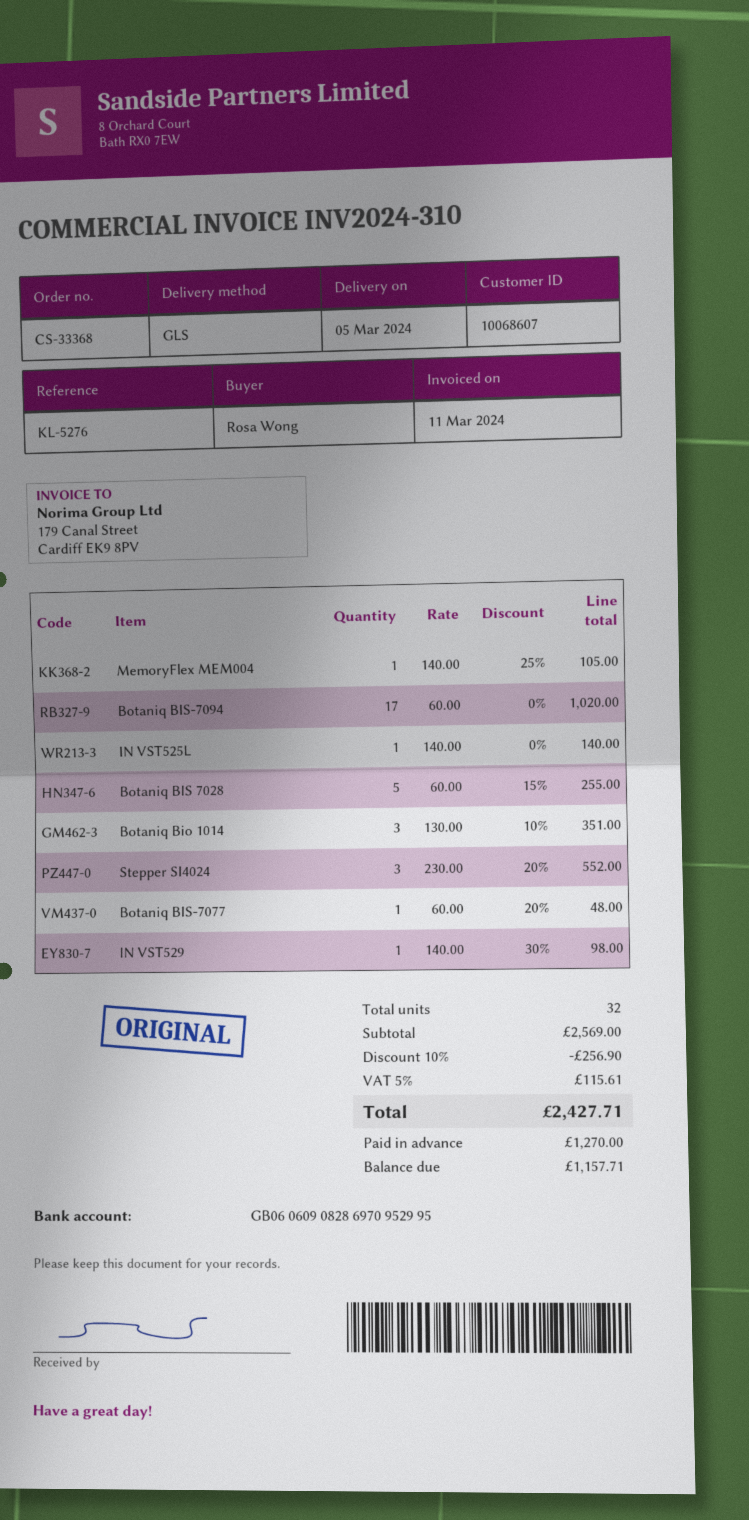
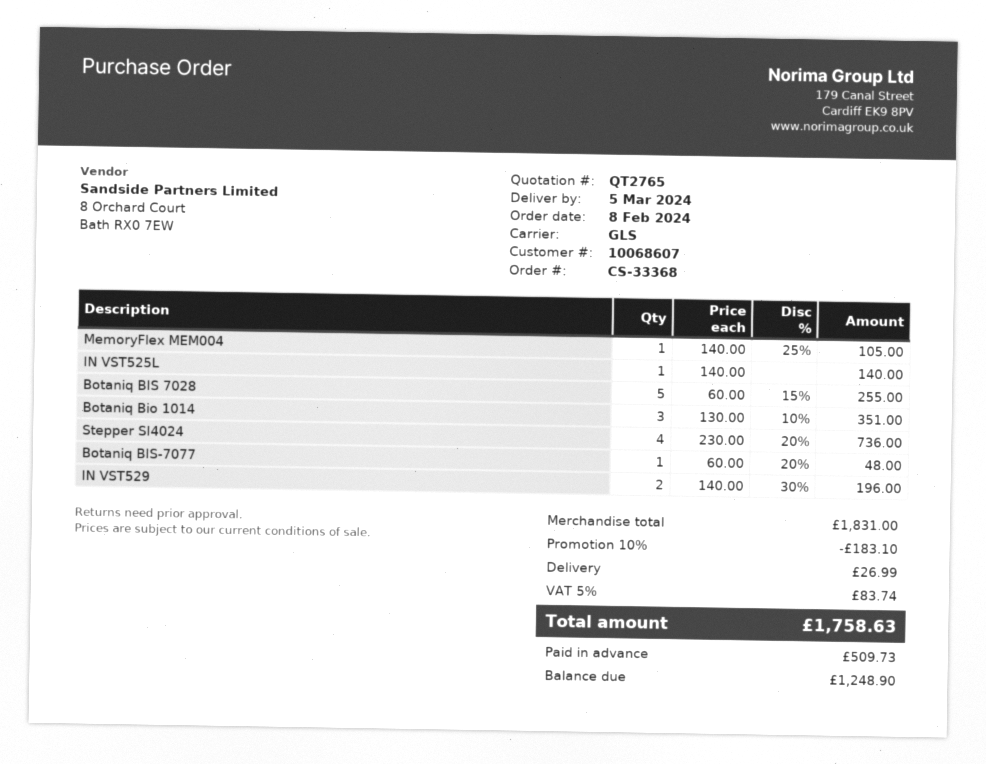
Botaniq BIS-7094: 17 x 60.00 = 1020.00 -> none
Stepper SI4024: 3 x 230.00 - 20% = 552.00 -> 4 x 230.00 - 20% = 736.00
IN VST529: 1 x 140.00 - 30% = 98.00 -> 2 x 140.00 - 30% = 196.00
subtotal: 2569.00 -> 1831.00
discount: 10% = 256.90 -> 10% = 183.10
shipping: none -> 26.99
tax: 5% = 115.61 -> 5% = 83.74
total: 2427.71 -> 1758.63
deposit: 1270.00 -> 509.73
balance: 1157.71 -> 1248.90

